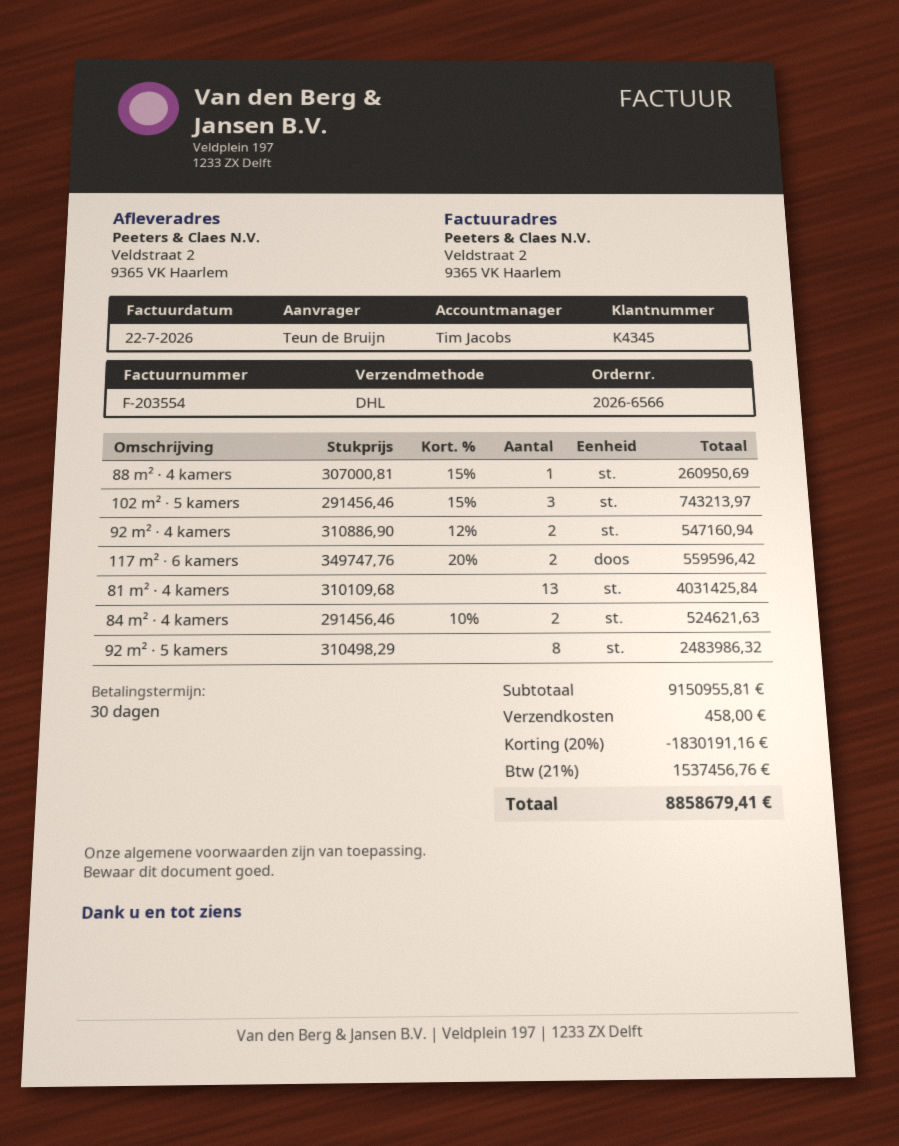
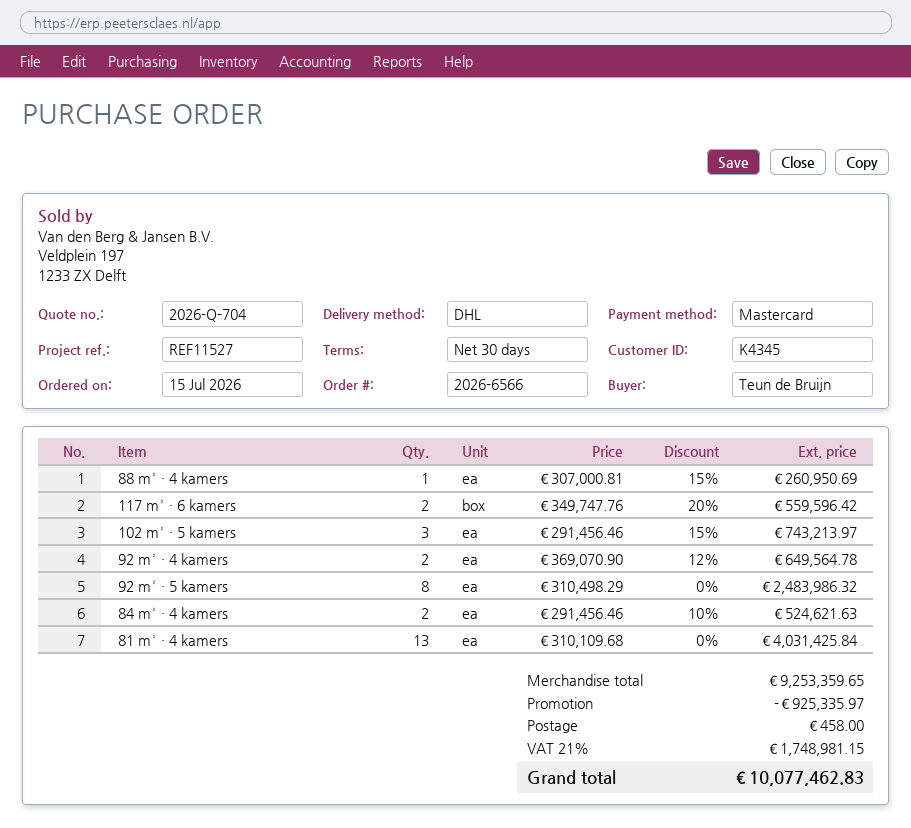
92 m² · 4 kamers: 2 x 310886.90 - 12% = 547160.94 -> 2 x 369070.90 - 12% = 649564.78
subtotal: 9150955.81 -> 9253359.65
discount: 1830191.16 -> 925335.97
tax: 21% = 1537456.76 -> 21% = 1748981.15
total: 8858679.41 -> 10077462.83

